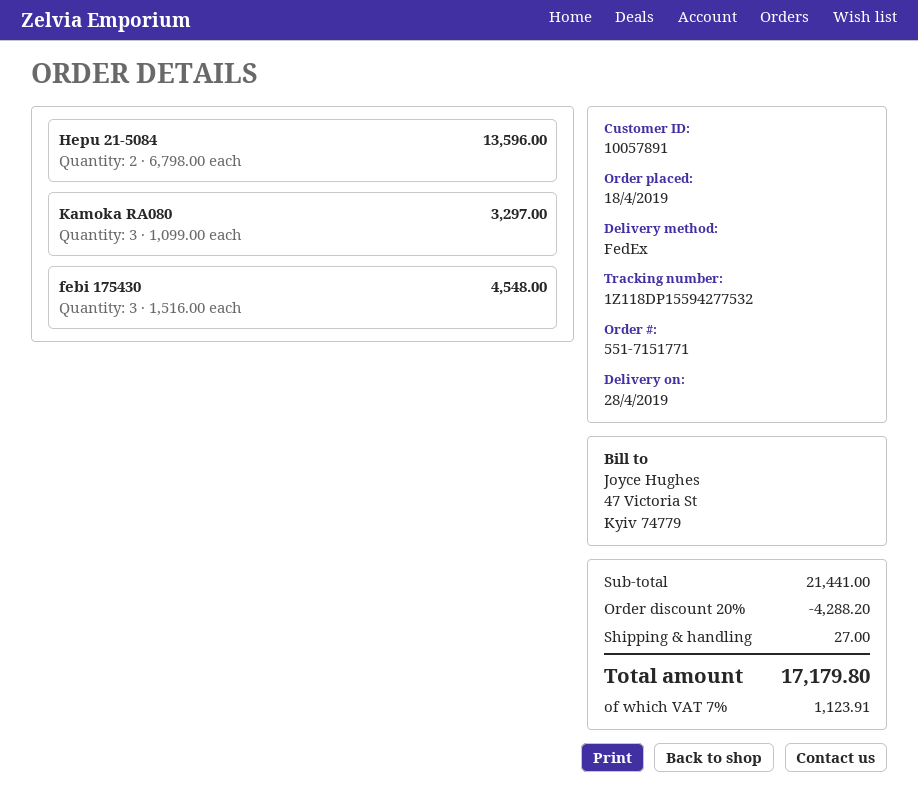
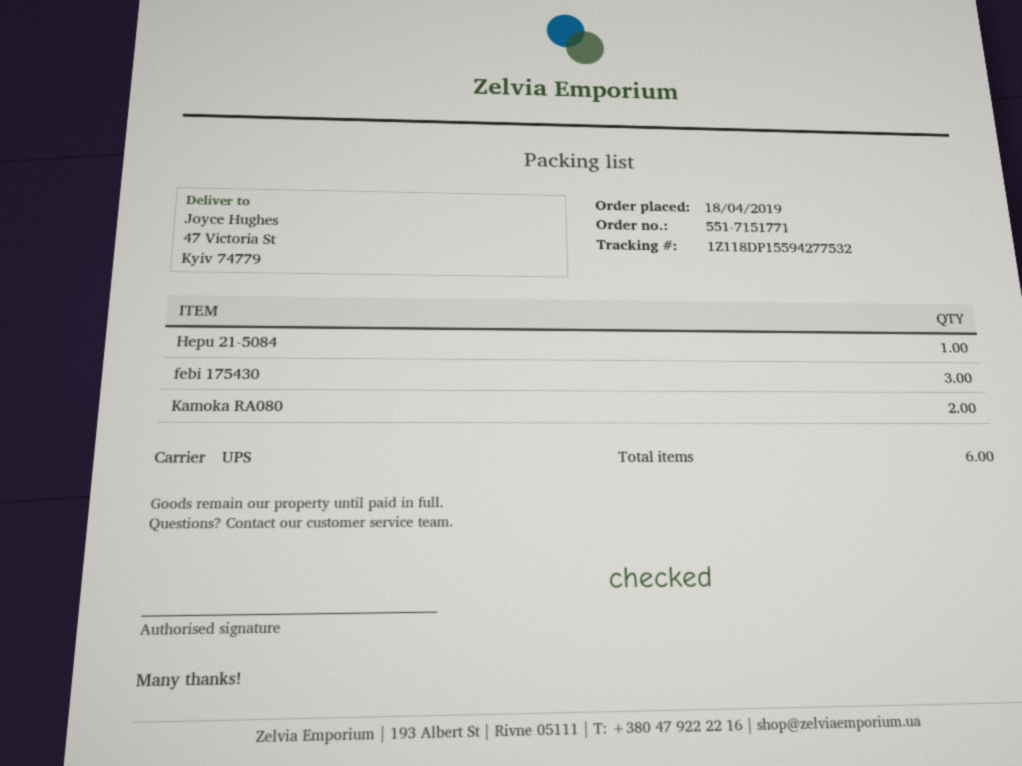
shipping method: FedEx -> UPS
Hepu 21-5084: 2 -> 1
Kamoka RA080: 3 -> 2

